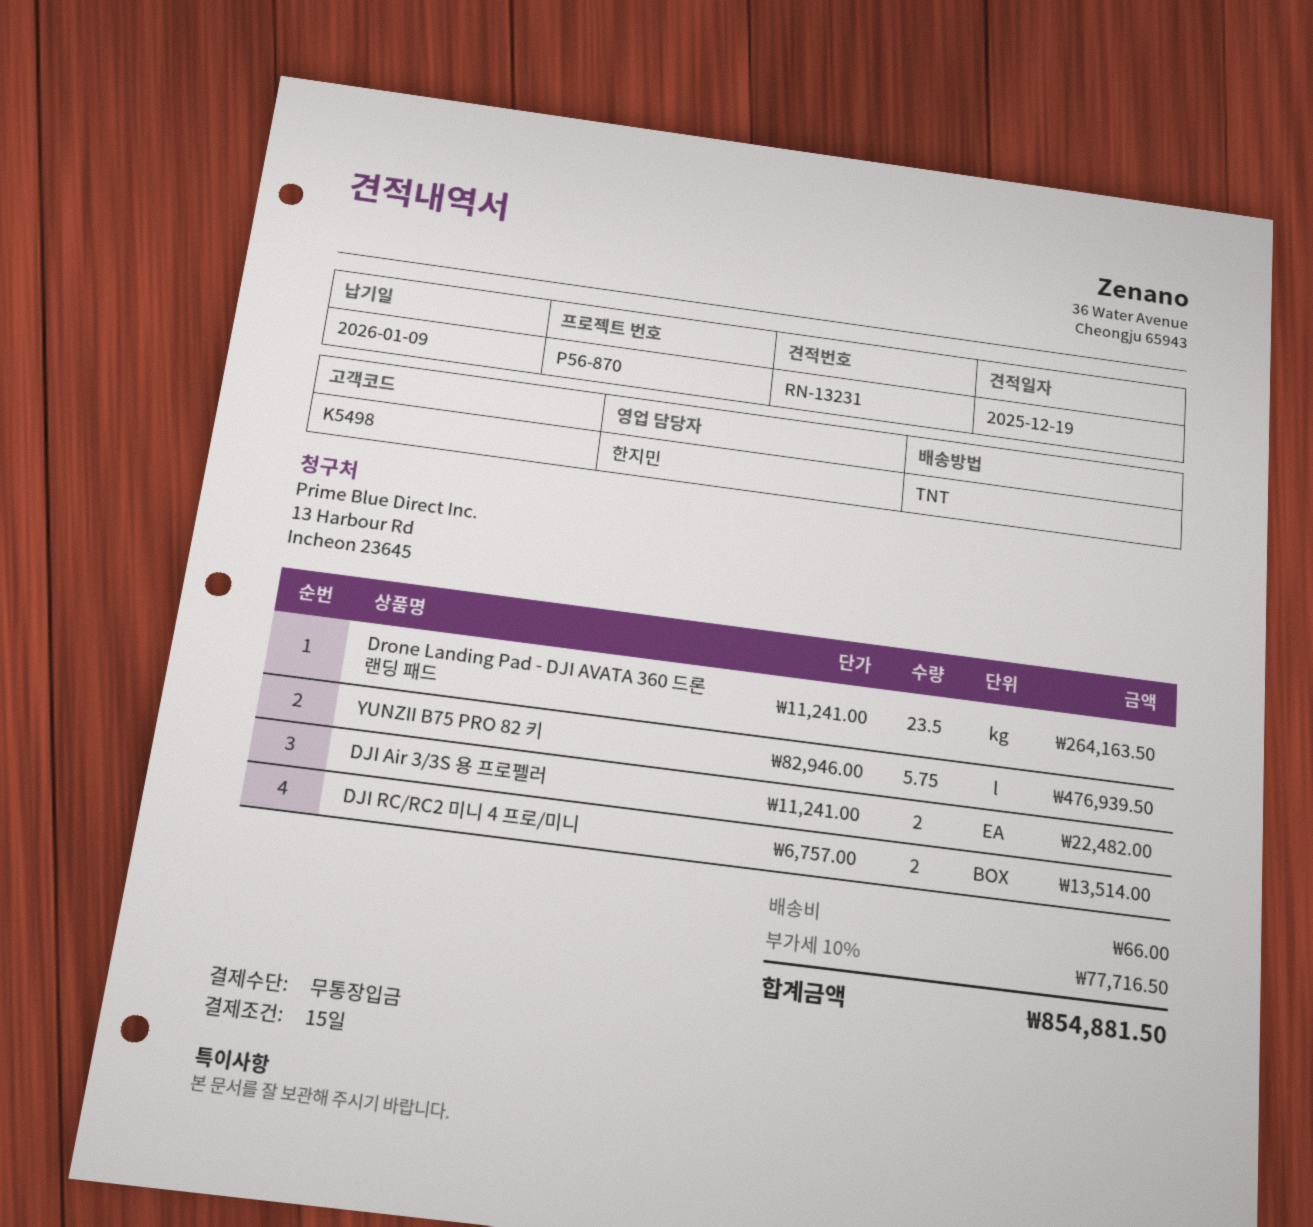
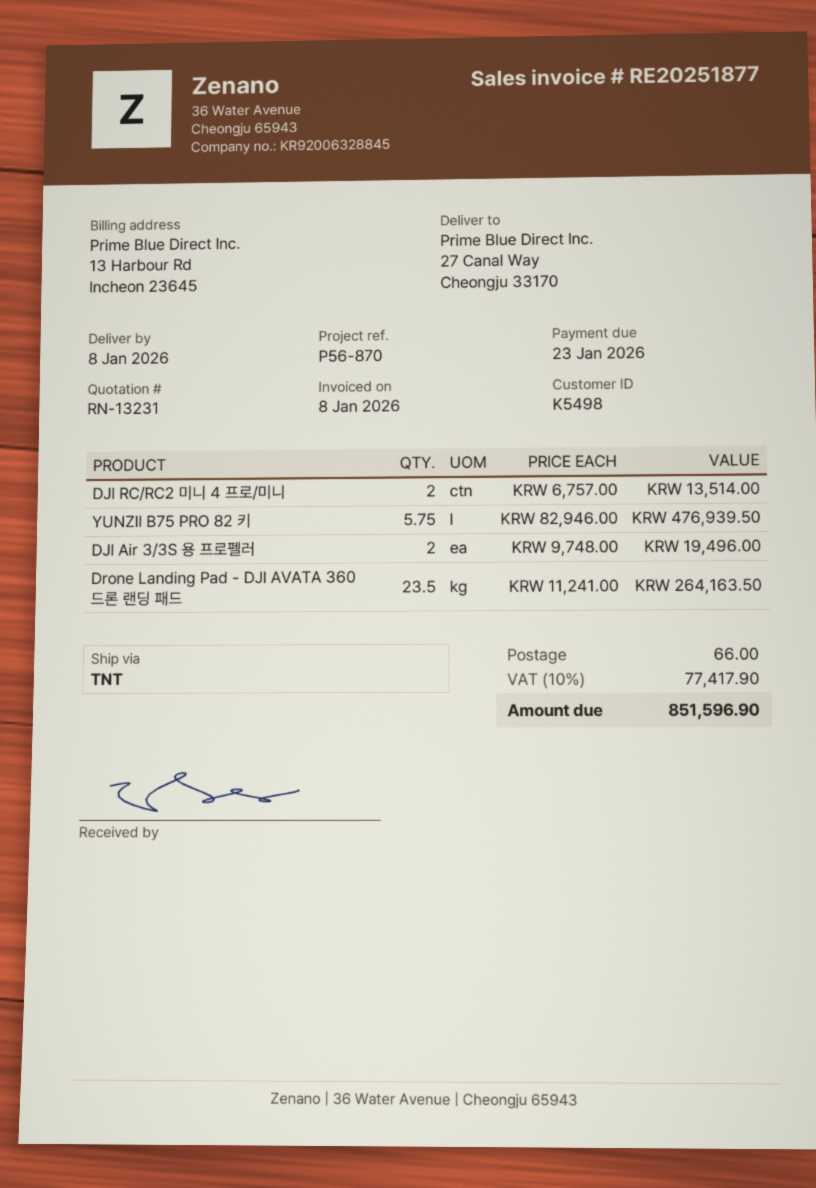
delivery date: 2026-01-09 -> 2026-01-08
DJI Air 3/3S 용 프로펠러: 2 x 11241.00 = 22482.00 -> 2 x 9748.00 = 19496.00
tax: 10% = 77716.50 -> 10% = 77417.90
total: 854881.50 -> 851596.90

